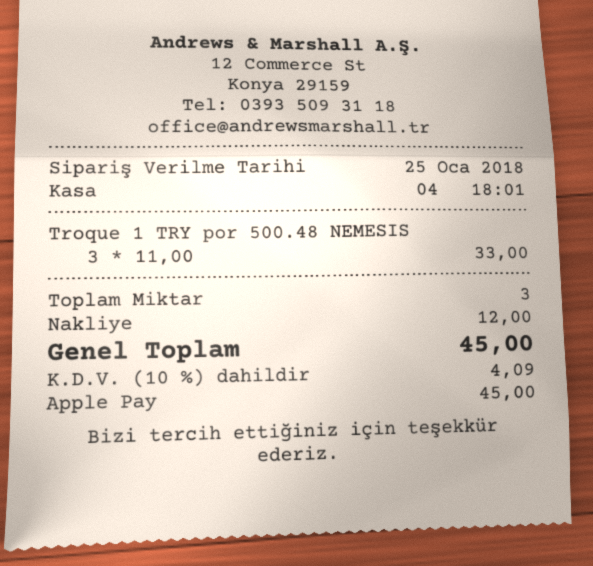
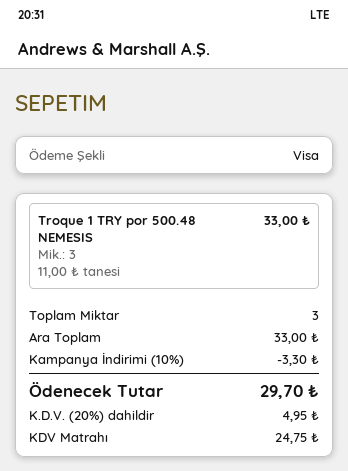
payment method: Apple Pay -> Visa
discount: none -> 10% = 3.30
shipping: 12.00 -> none
tax: 10% = 4.09 -> 20% = 4.95
total: 45.00 -> 29.70

